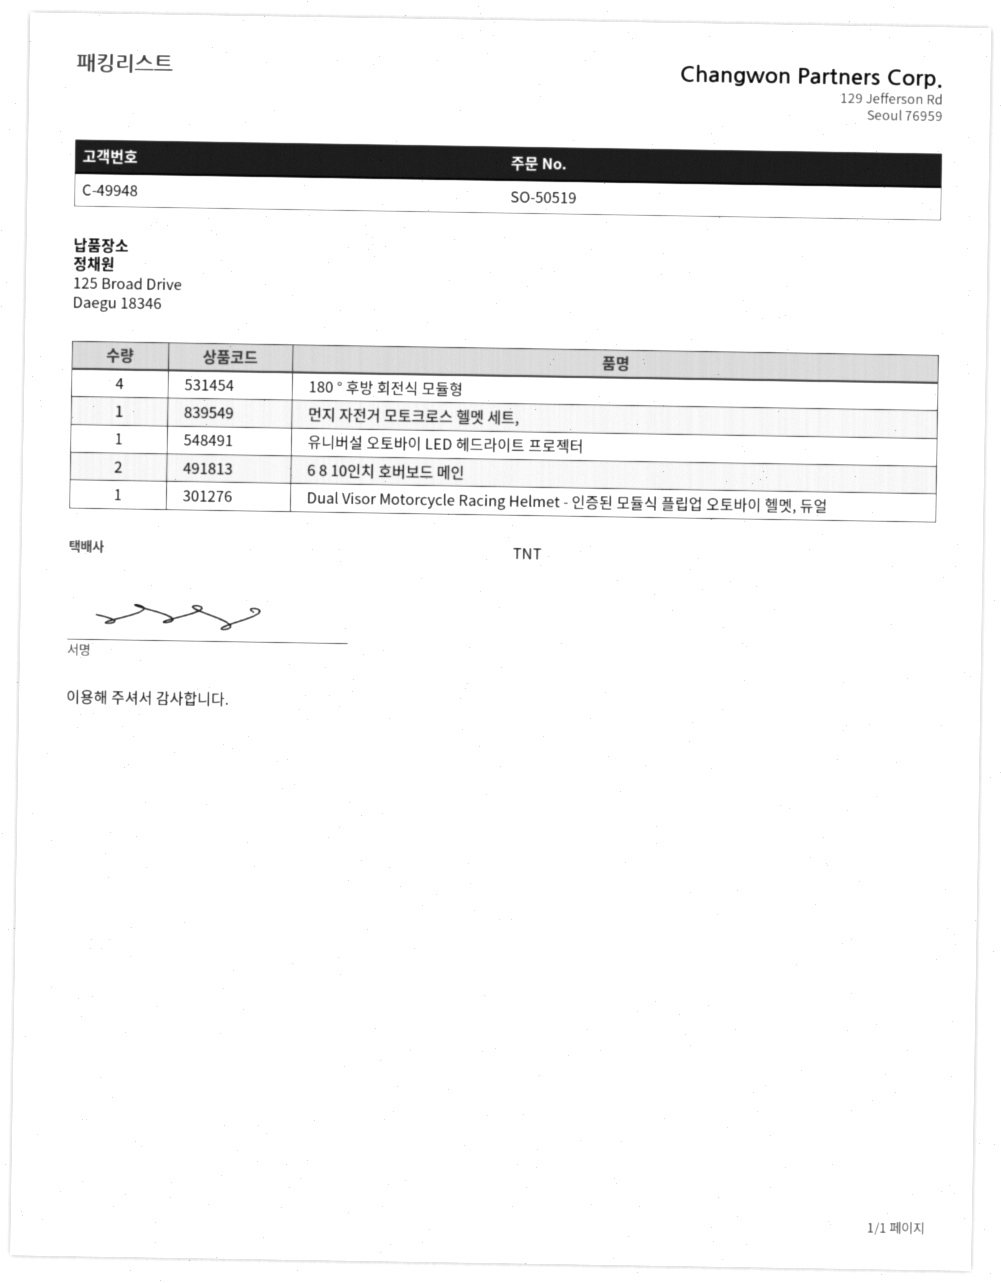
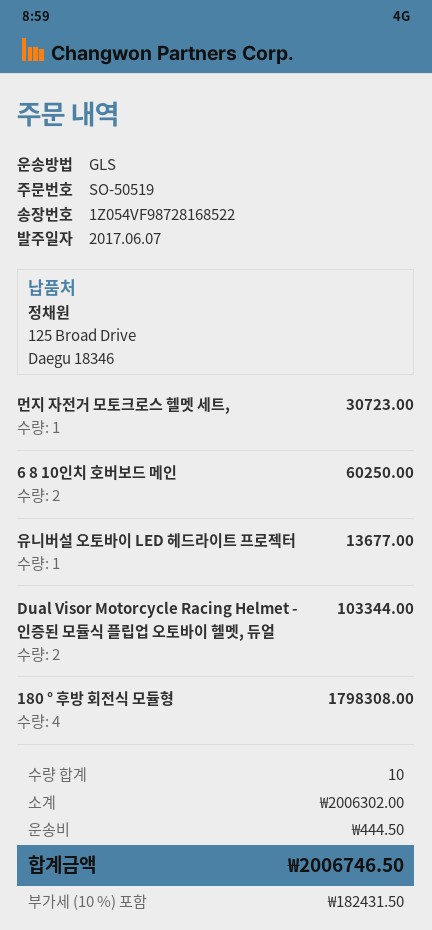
shipping method: TNT -> GLS
Dual Visor Motorcycle Racing Helmet - 인증된 모듈식 플립업 오토바이 헬멧, 듀얼: 1 -> 2

